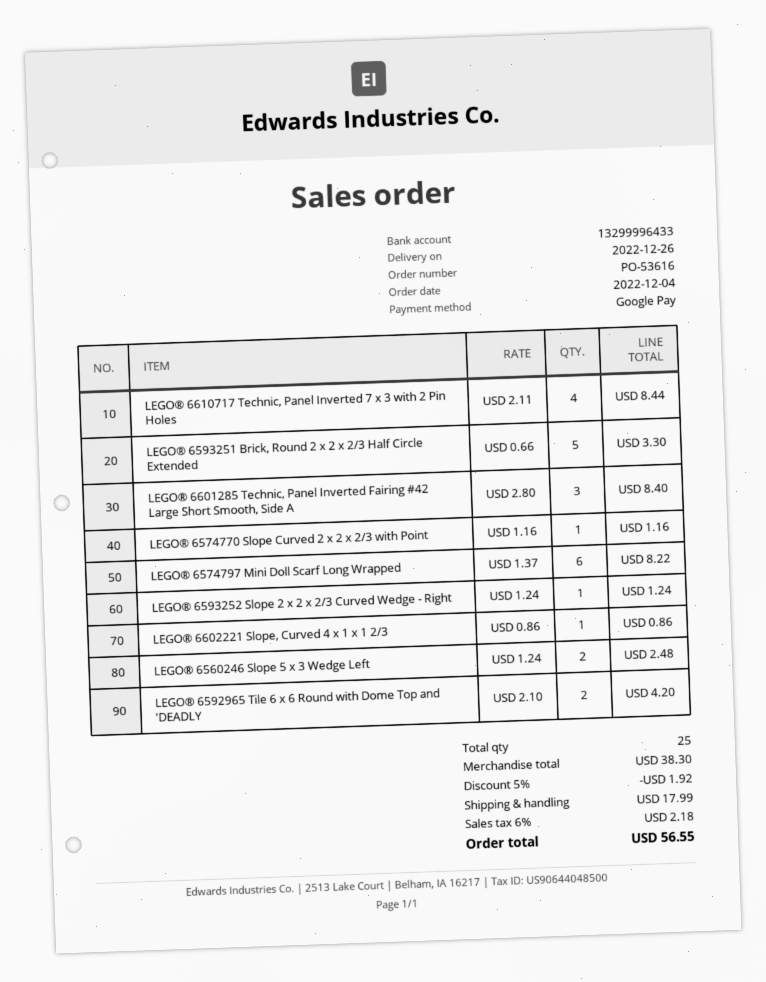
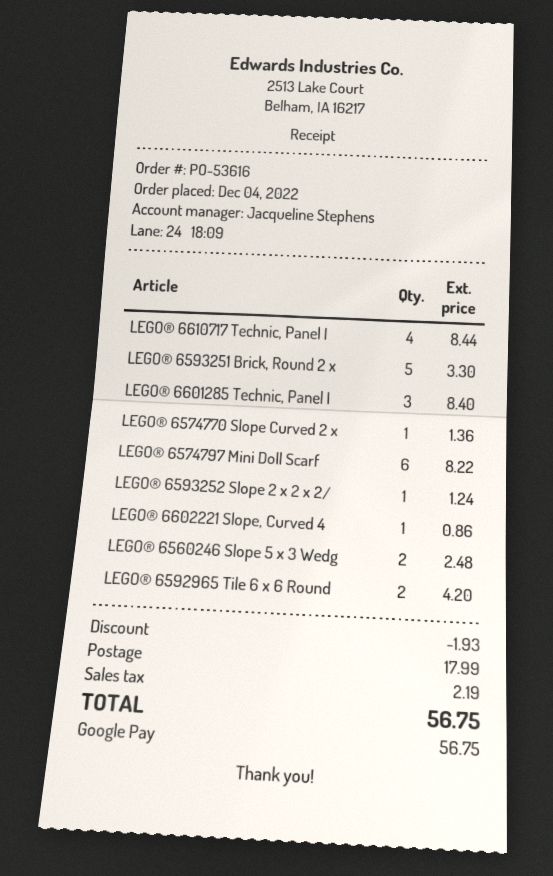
LEGO® 6574770 Slope Curved 2 x 2 x 2/3 with Point: 1 for 1.16 -> 1 for 1.36
discount: 1.92 -> 1.93
tax: 2.18 -> 2.19
total: 56.55 -> 56.75

